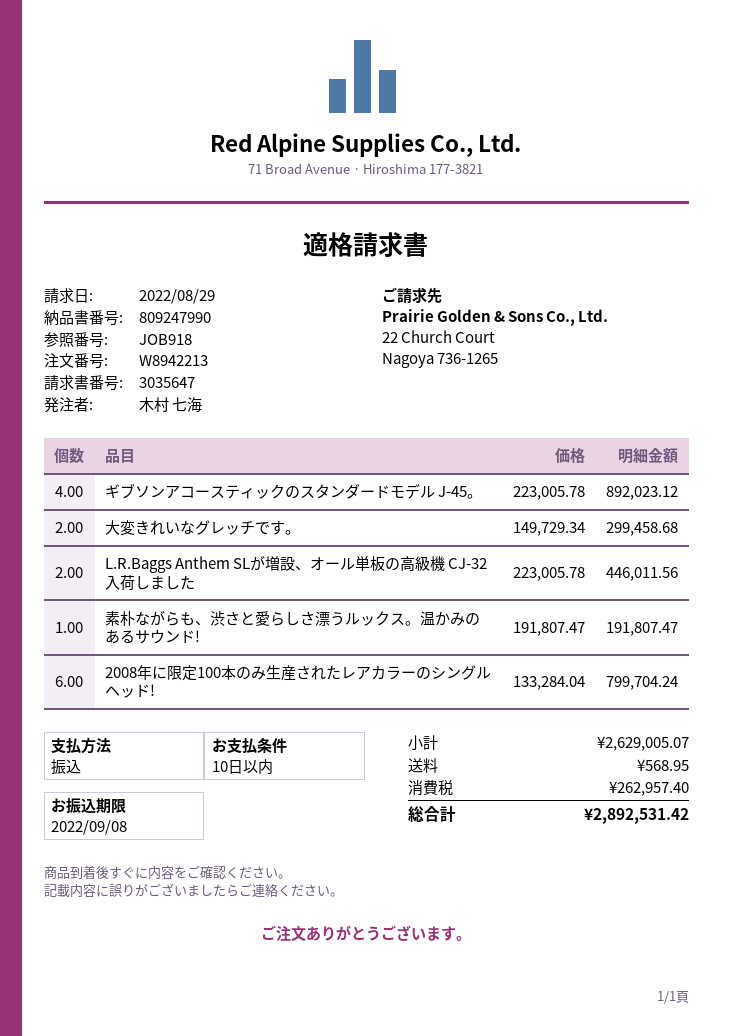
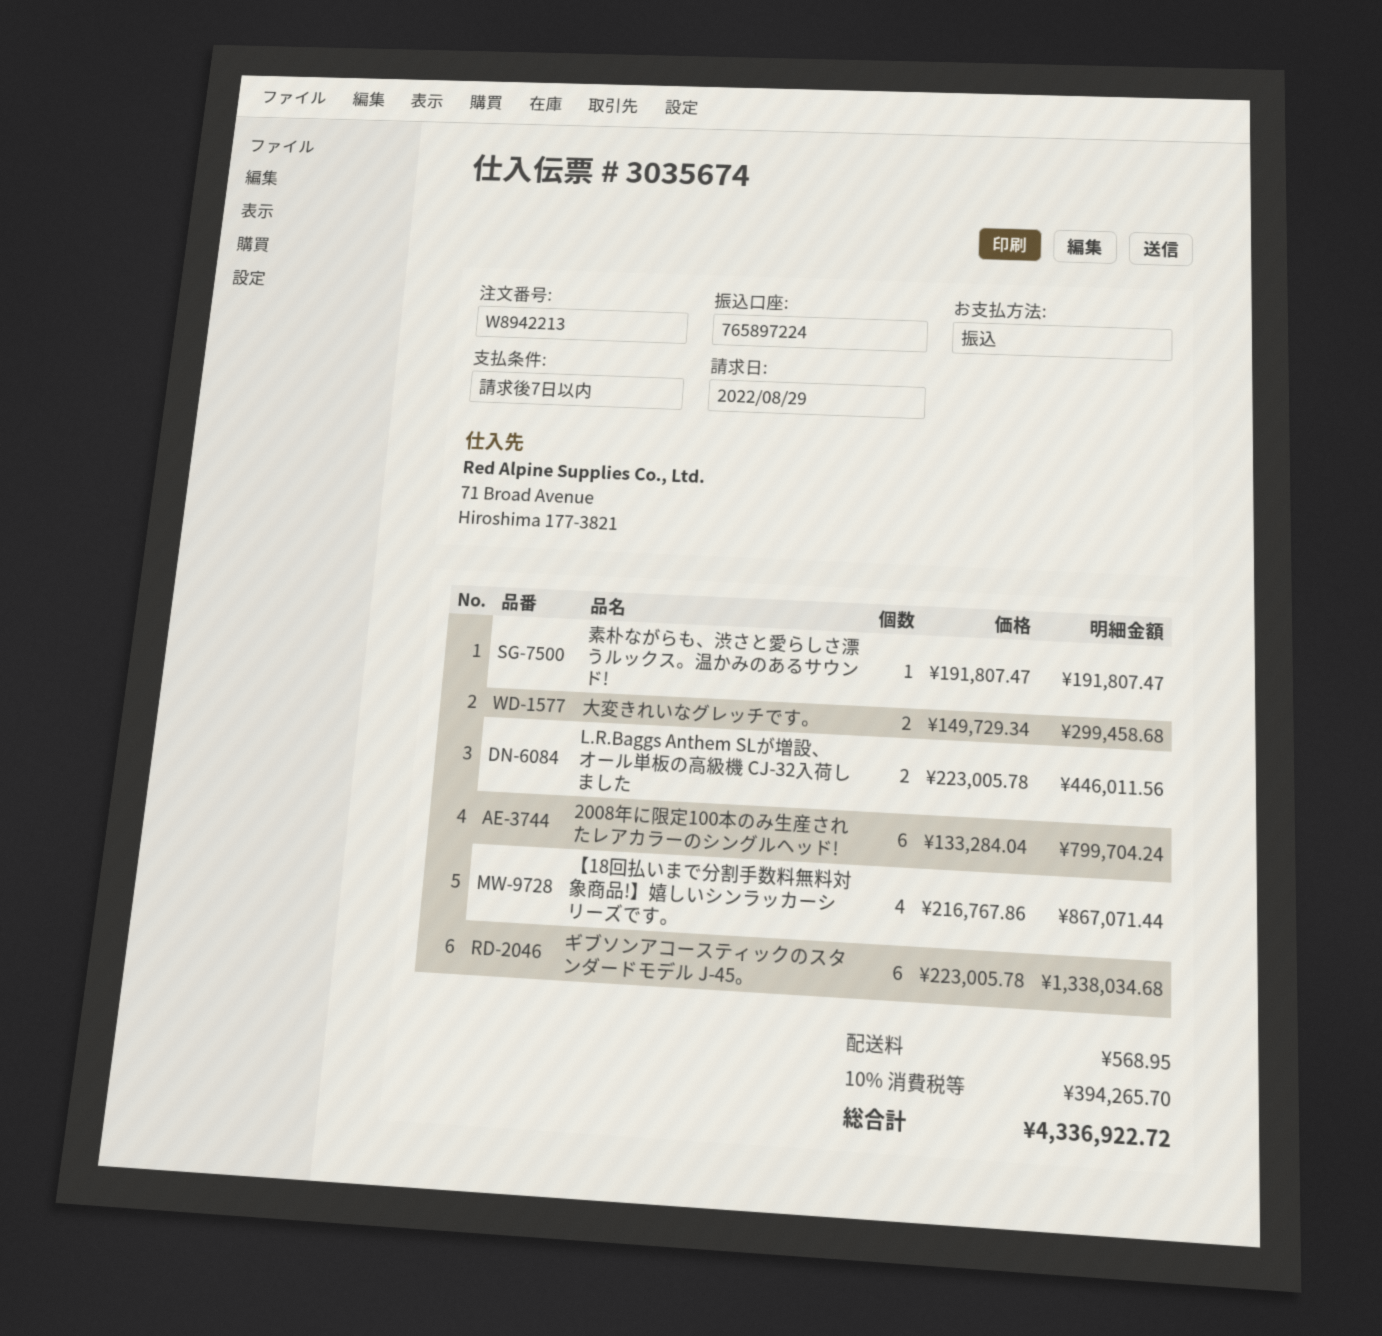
invoice number: 3035647 -> 3035674
payment terms: 10 days -> 7 days
ギブソンアコースティックのスタンダードモデル J-45。: 4 x 223005.78 = 892023.12 -> 6 x 223005.78 = 1338034.68
【18回払いまで分割手数料無料対象商品!】嬉しいシンラッカーシリーズです。: none -> 4 x 216767.86 = 867071.44
tax: 262957.40 -> 394265.70
total: 2892531.42 -> 4336922.72

